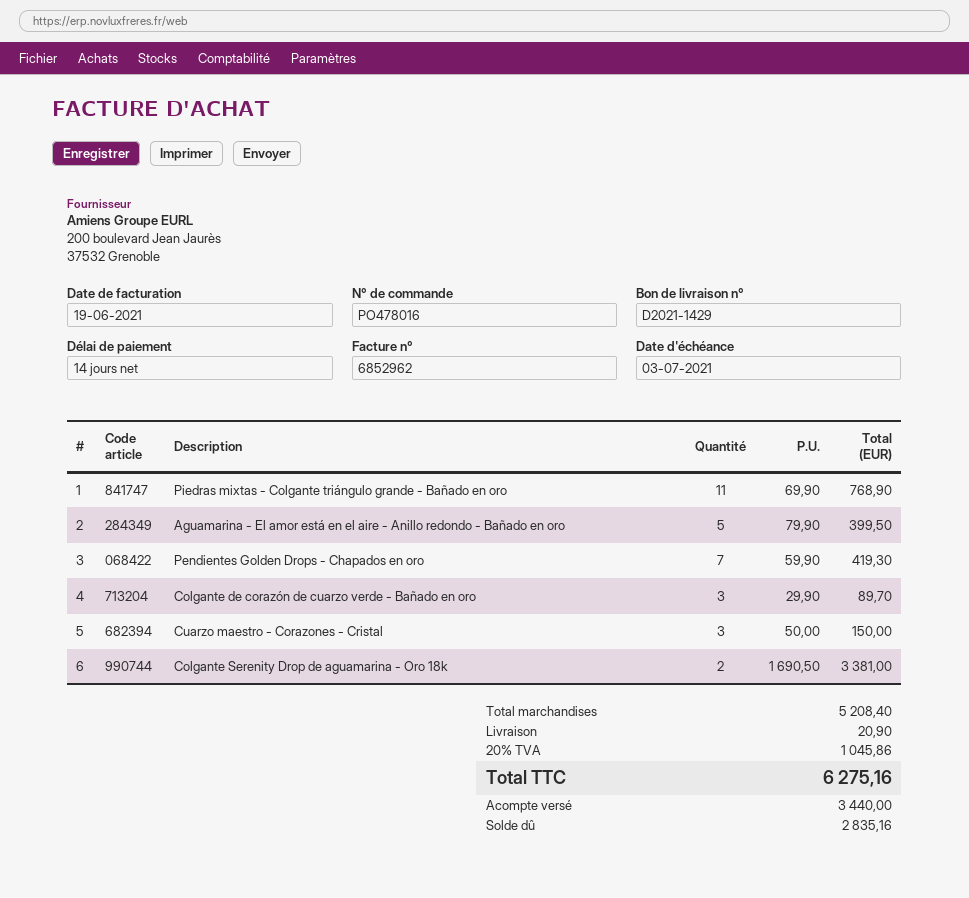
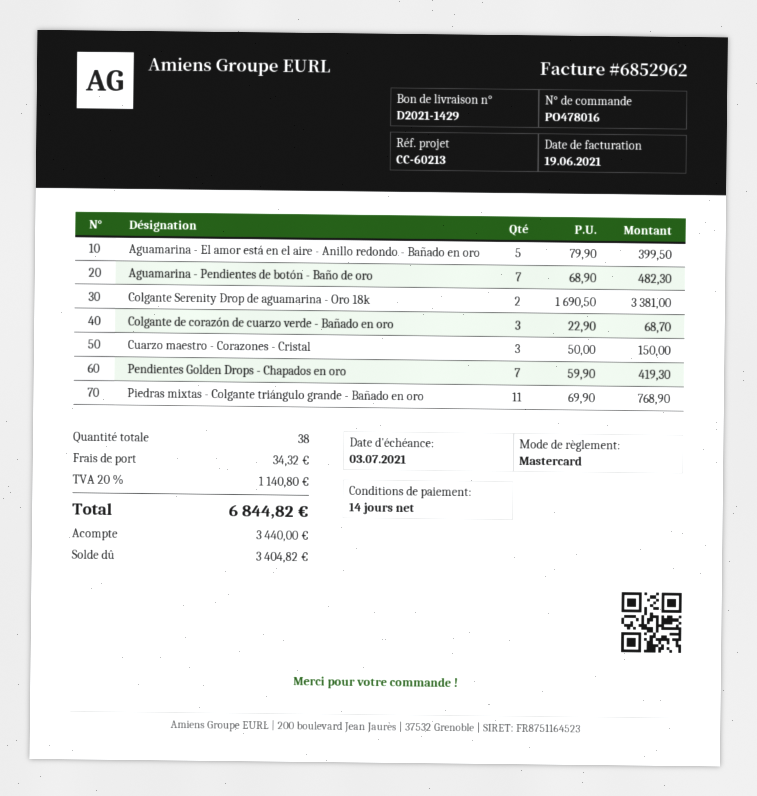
Colgante de corazón de cuarzo verde - Bañado en oro: 3 x 29.90 = 89.70 -> 3 x 22.90 = 68.70
Aguamarina - Pendientes de botón - Baño de oro: none -> 7 x 68.90 = 482.30
shipping: 20.90 -> 34.32
tax: 20% = 1045.86 -> 20% = 1140.80
total: 6275.16 -> 6844.82
balance: 2835.16 -> 3404.82

